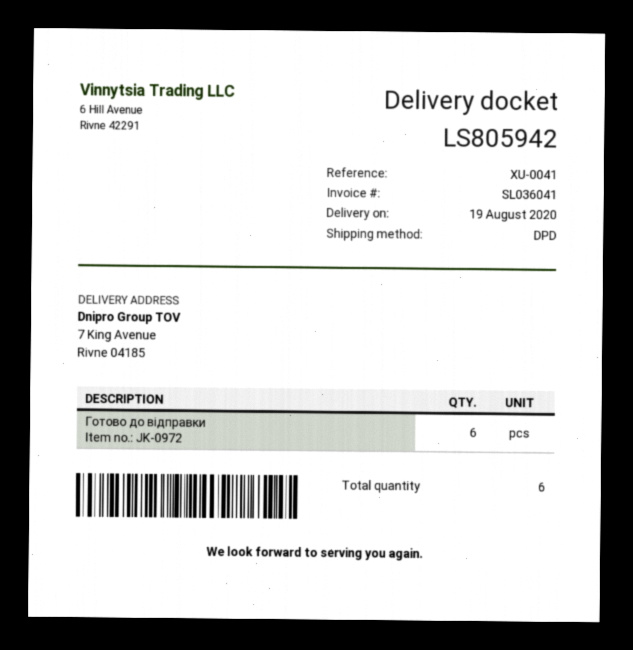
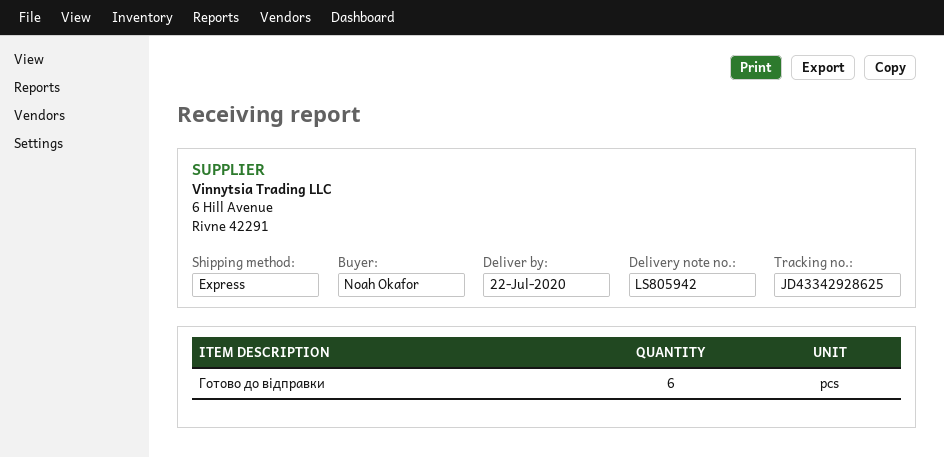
delivery date: 2020-08-19 -> 2020-07-22
shipping method: DPD -> express

